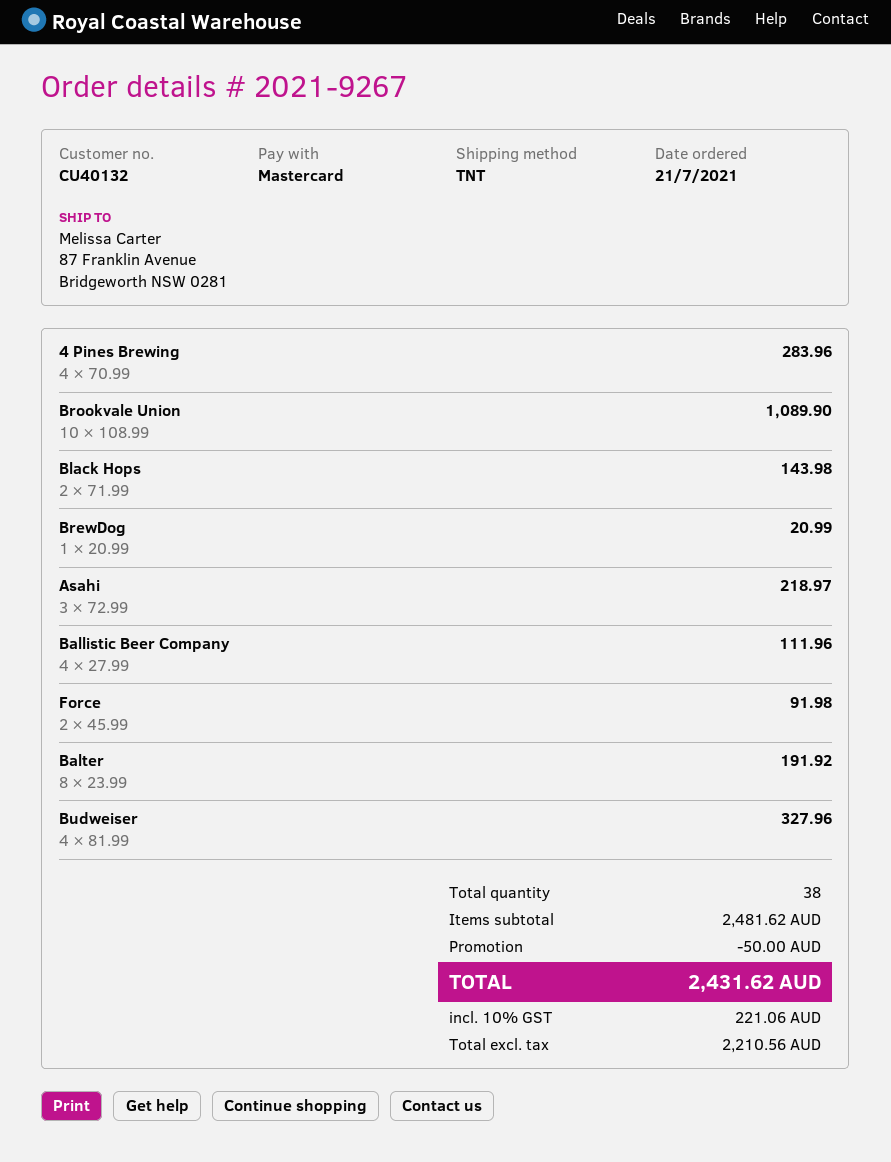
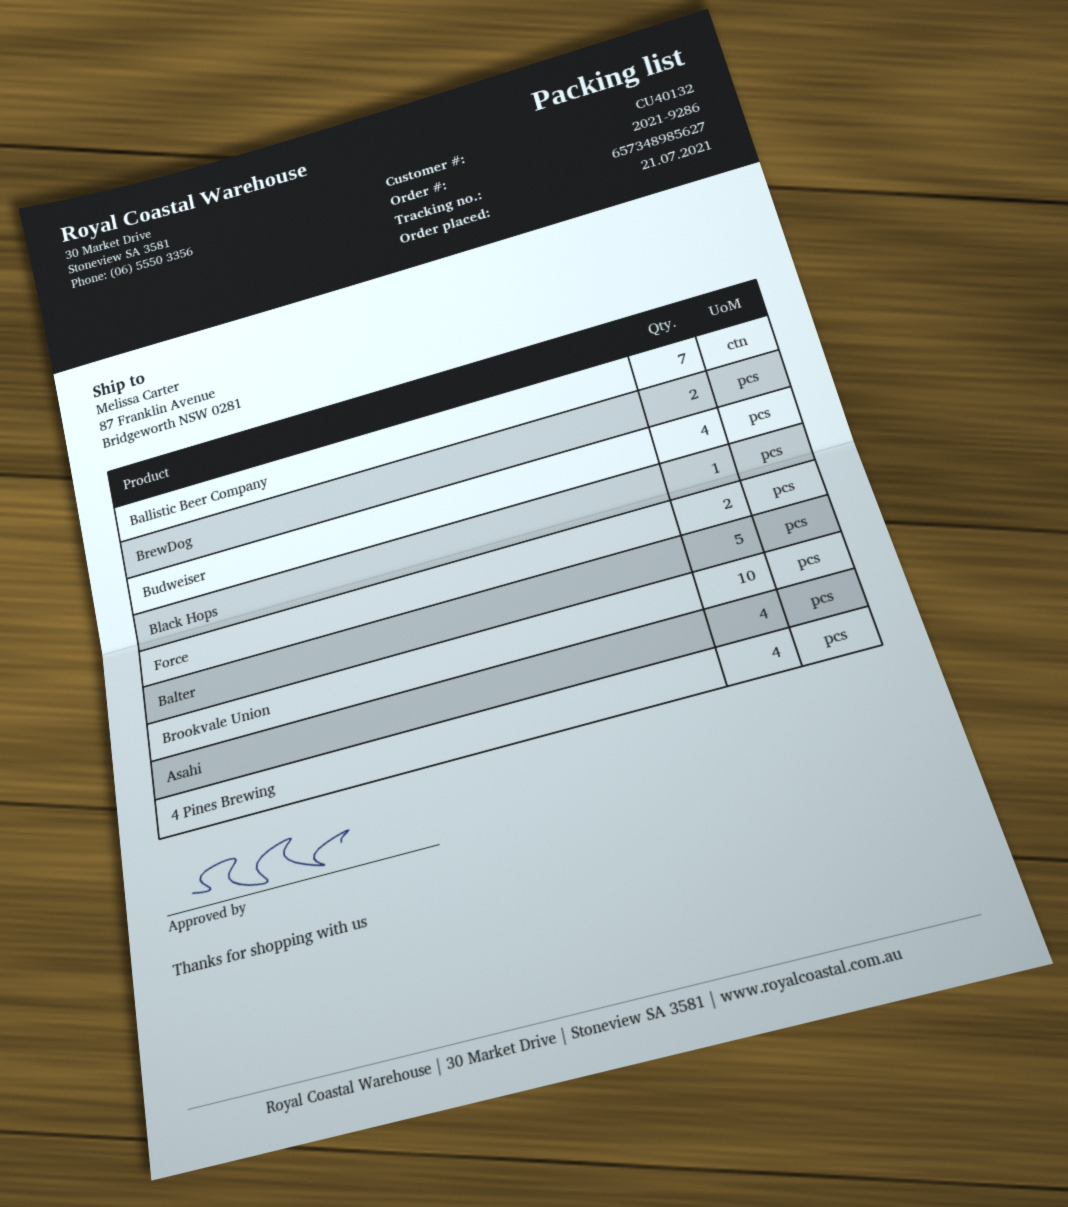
order number: 2021-9267 -> 2021-9286
Black Hops: 2 -> 1
BrewDog: 1 -> 2
Asahi: 3 -> 4
Ballistic Beer Company: 4 -> 7
Balter: 8 -> 5

